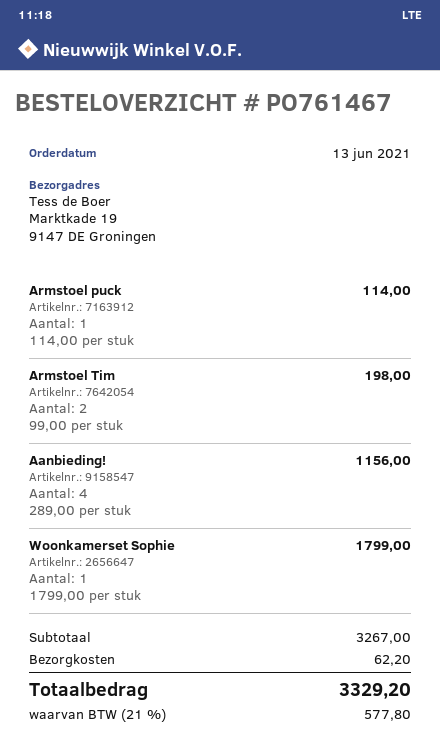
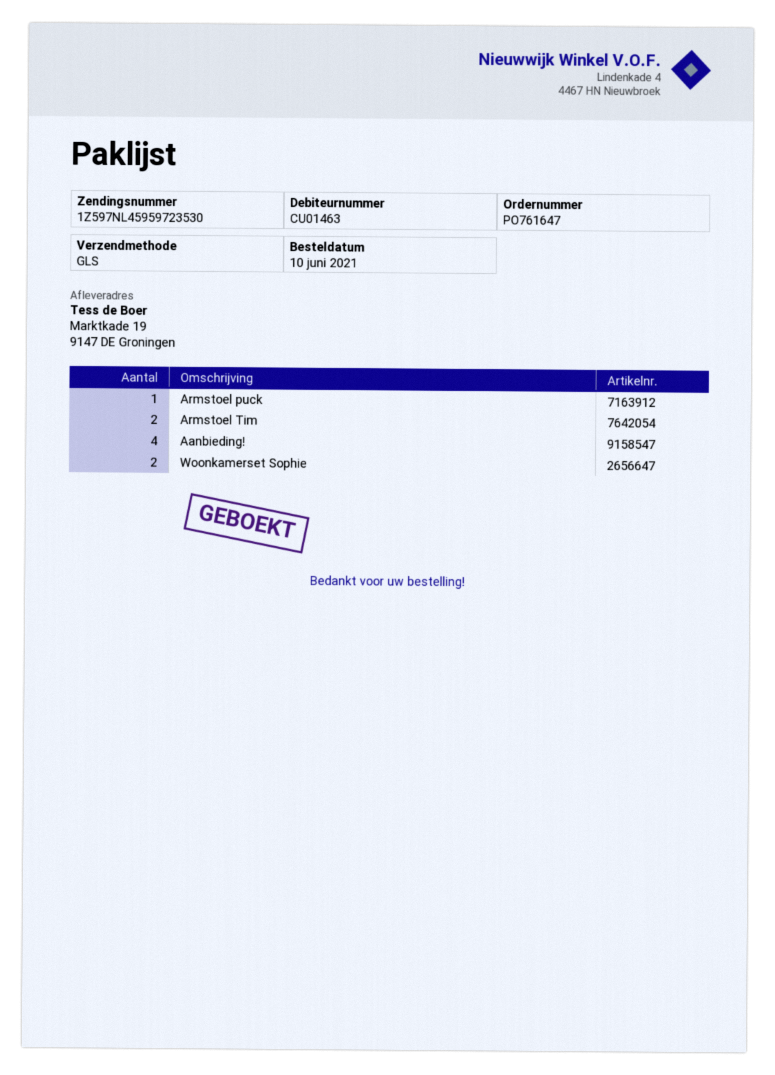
order number: PO761467 -> PO761647
order date: 2021-06-13 -> 2021-06-10
Woonkamerset Sophie: 1 -> 2

